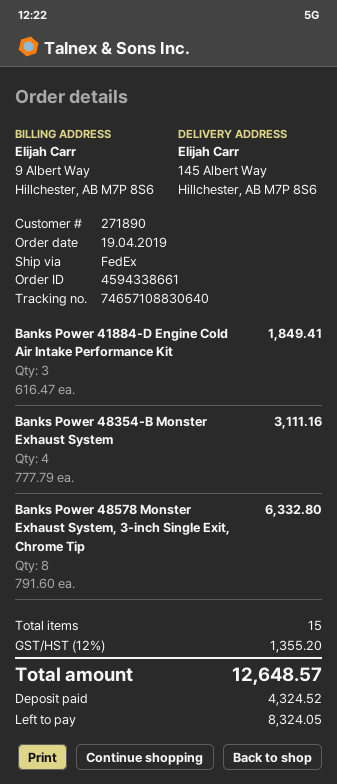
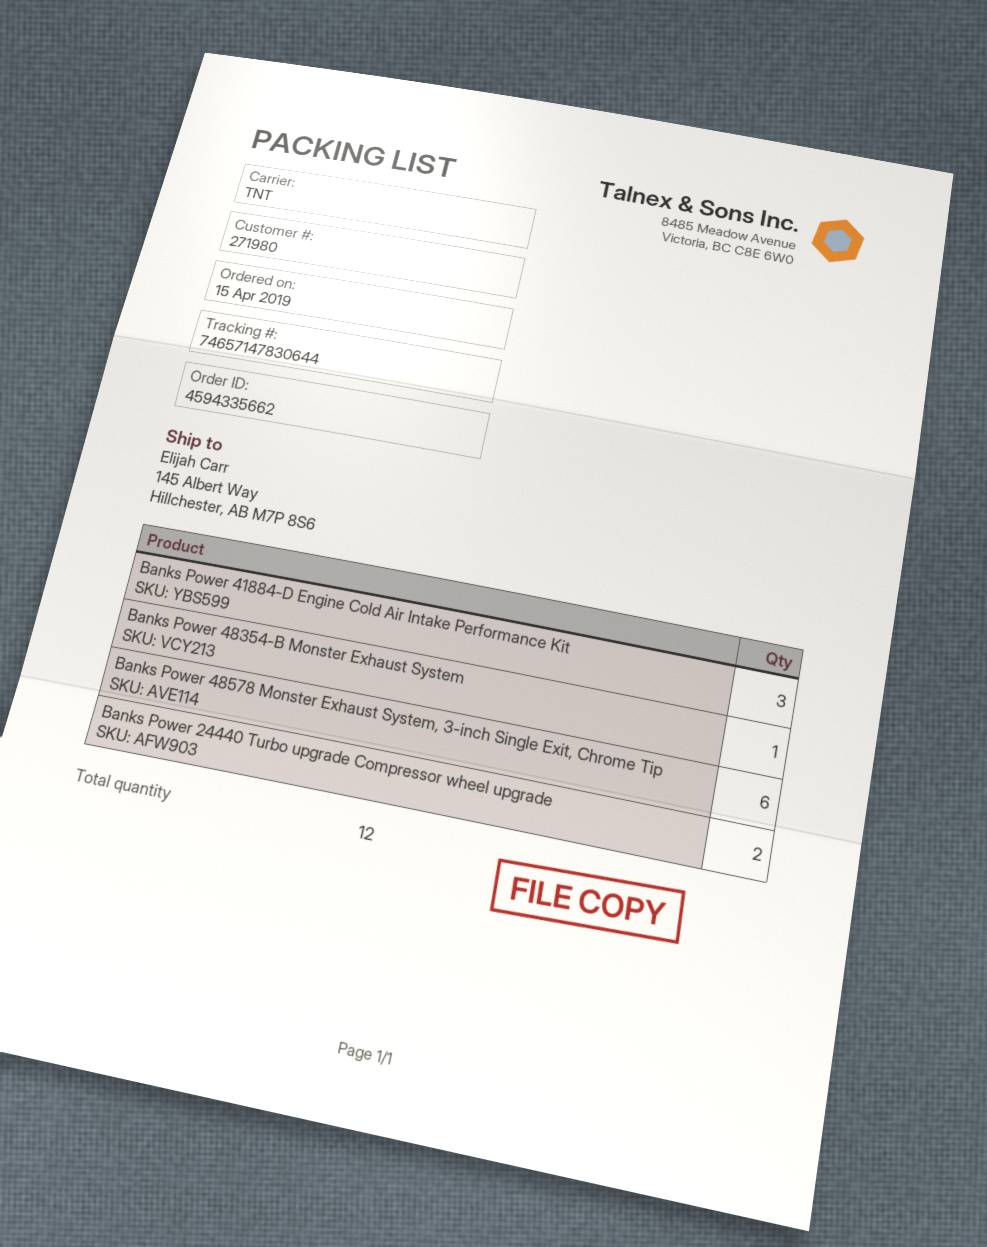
order number: 4594338661 -> 4594335662
order date: 2019-04-19 -> 2019-04-15
customer number: 271890 -> 271980
shipping method: FedEx -> TNT
tracking number: 74657108830640 -> 74657147830644
Banks Power 48354-B Monster Exhaust System: 4 -> 1
Banks Power 48578 Monster Exhaust System, 3-inch Single Exit, Chrome Tip: 8 -> 6
Banks Power 24440 Turbo upgrade Compressor wheel upgrade: none -> 2
total quantity: 15 -> 12

